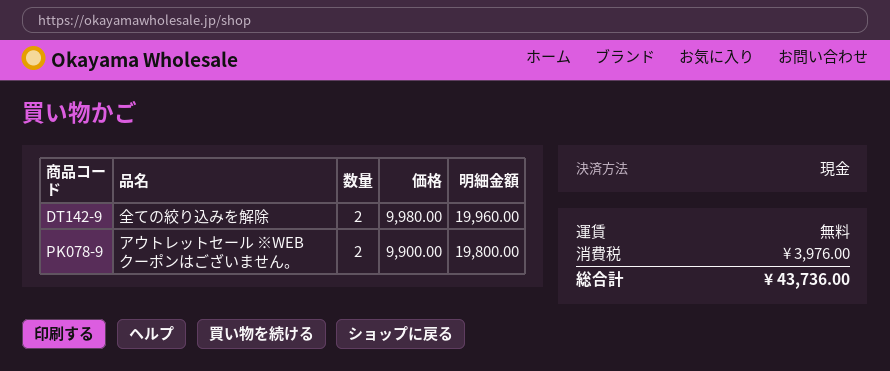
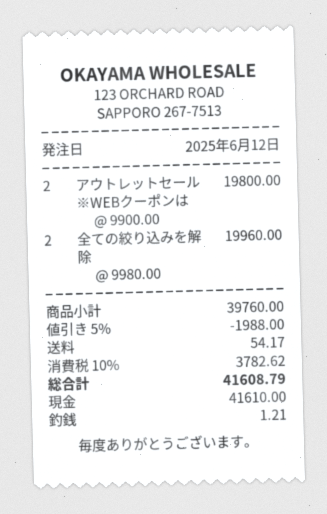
discount: none -> 5% = 1988.00
shipping: 0.00 -> 54.17
tax: 3976.00 -> 3782.62
total: 43736.00 -> 41608.79

